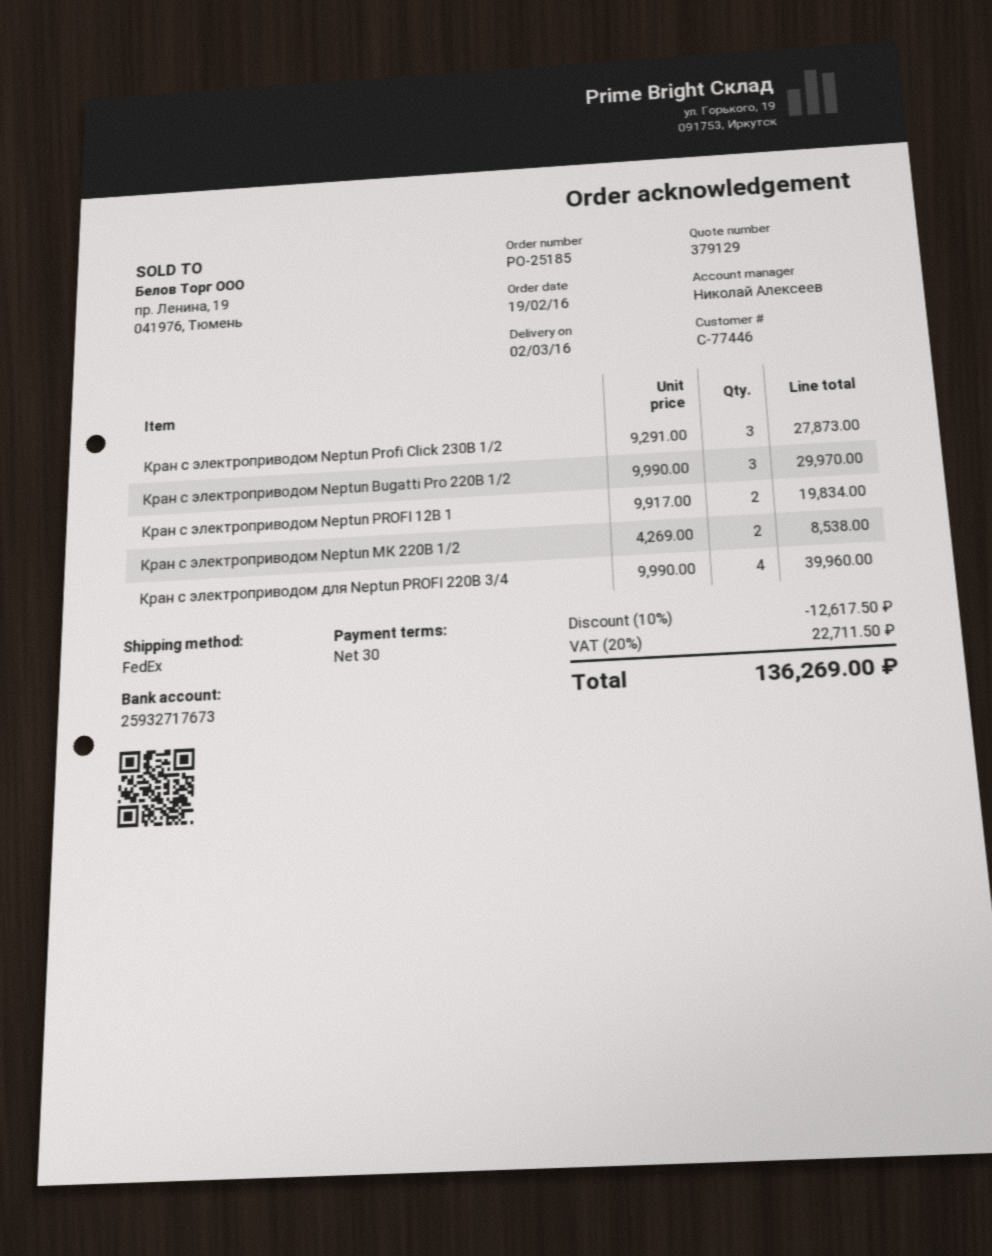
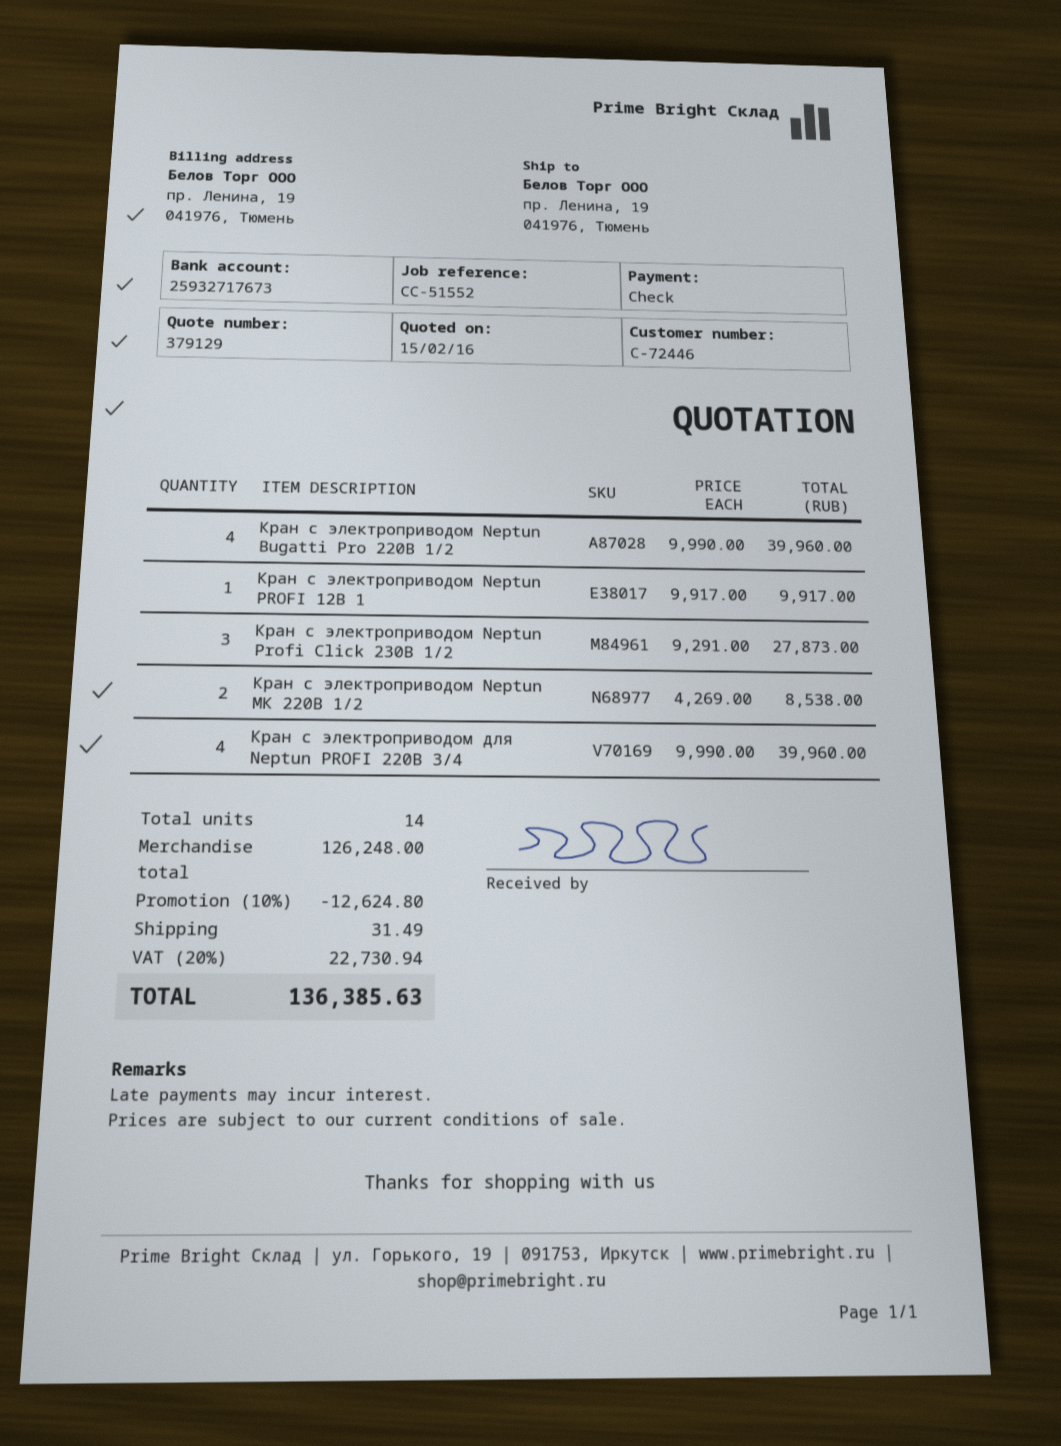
customer number: C-77446 -> C-72446
Кран с электроприводом Neptun Bugatti Pro 220B 1/2: 3 x 9990.00 = 29970.00 -> 4 x 9990.00 = 39960.00
Кран с электроприводом Neptun PROFI 12В 1: 2 x 9917.00 = 19834.00 -> 1 x 9917.00 = 9917.00
discount: 10% = 12617.50 -> 10% = 12624.80
shipping: none -> 31.49
tax: 20% = 22711.50 -> 20% = 22730.94
total: 136269.00 -> 136385.63

